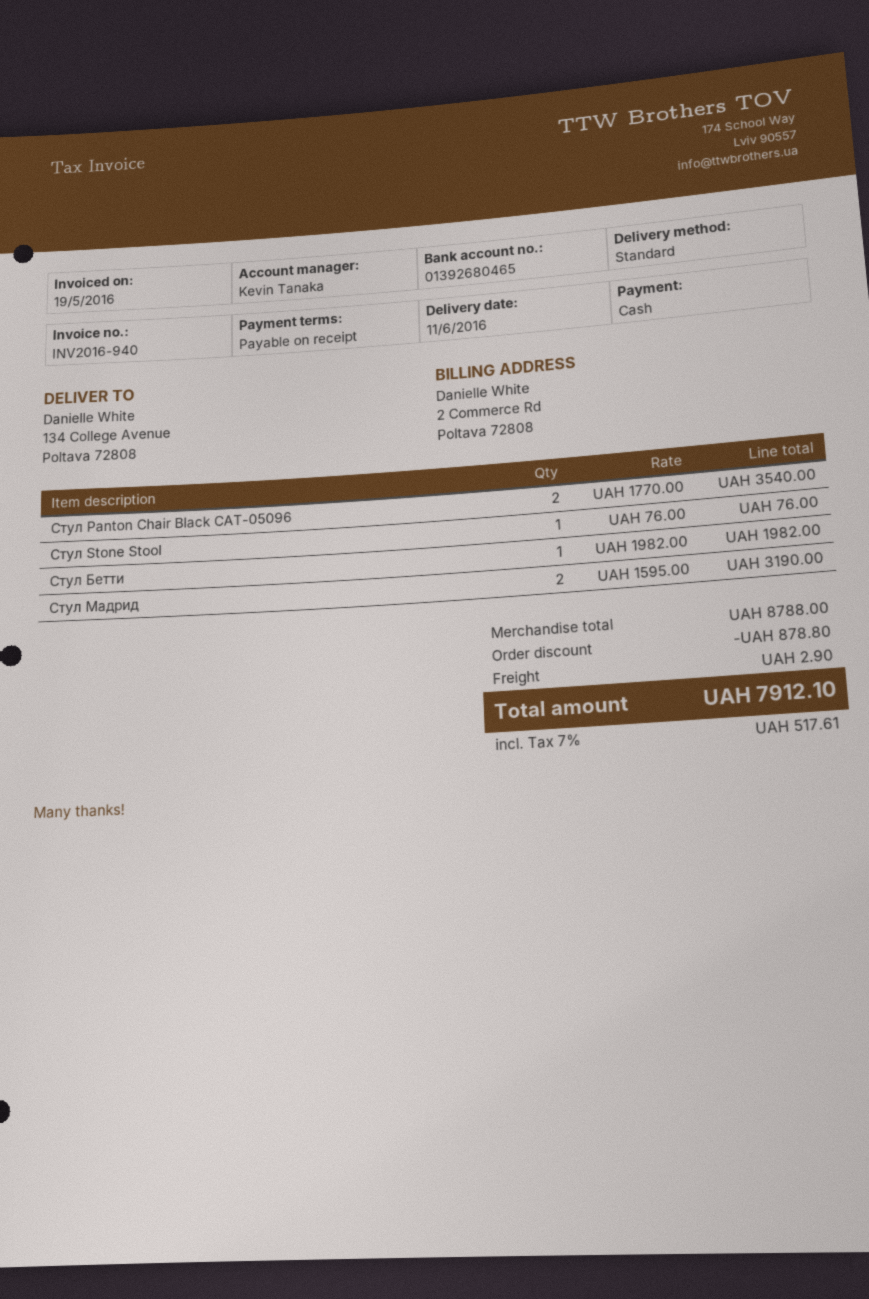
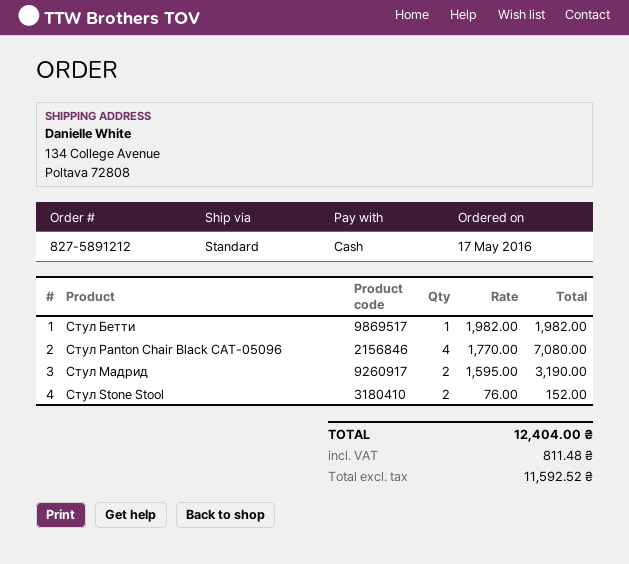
Стул Panton Chair Black CAT-05096: 2 x 1770.00 = 3540.00 -> 4 x 1770.00 = 7080.00
Стул Stone Stool: 1 x 76.00 = 76.00 -> 2 x 76.00 = 152.00
discount: 878.80 -> none
shipping: 2.90 -> none
tax: 517.61 -> 811.48
total: 7912.10 -> 12404.00

